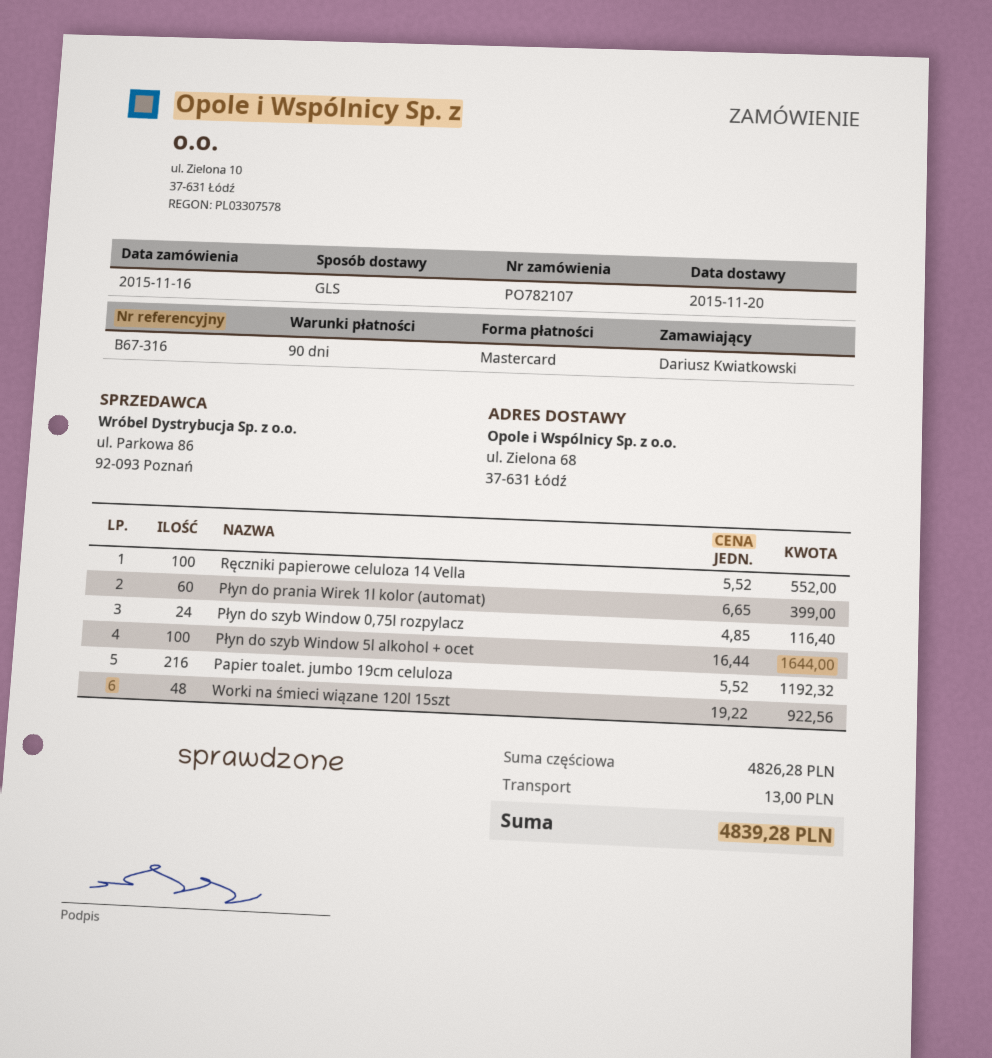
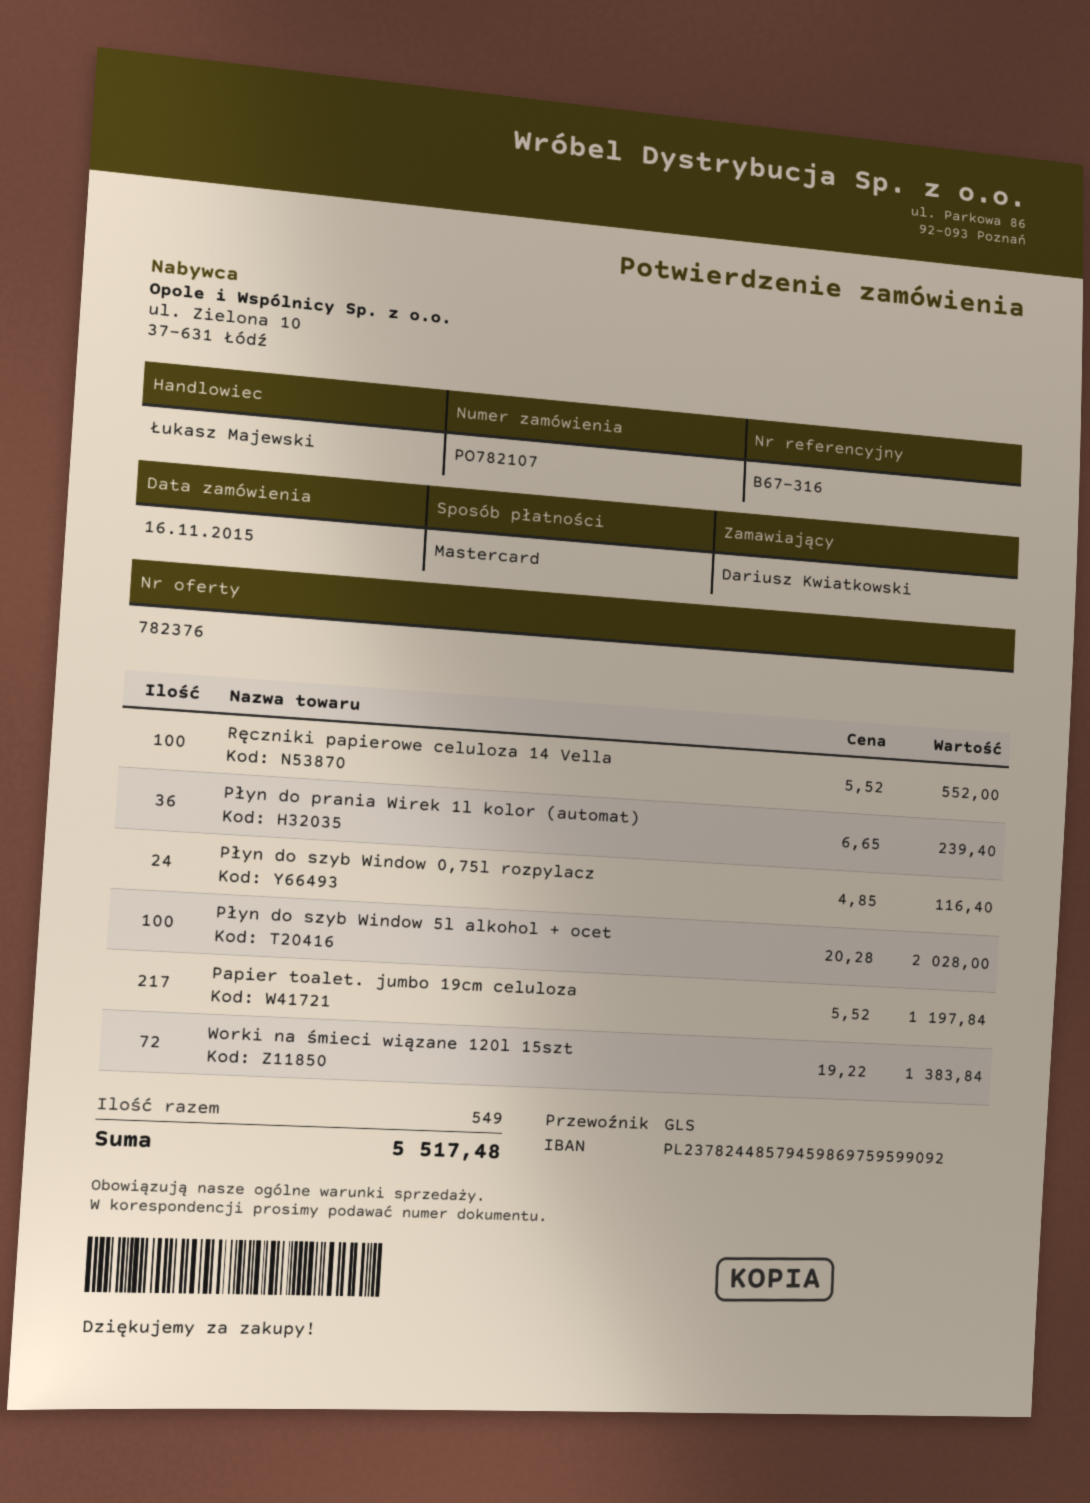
Płyn do prania Wirek 1l kolor (automat): 60 x 6.65 = 399.00 -> 36 x 6.65 = 239.40
Płyn do szyb Window 5l alkohol + ocet: 100 x 16.44 = 1644.00 -> 100 x 20.28 = 2028.00
Papier toalet. jumbo 19cm celuloza: 216 x 5.52 = 1192.32 -> 217 x 5.52 = 1197.84
Worki na śmieci wiązane 120l 15szt: 48 x 19.22 = 922.56 -> 72 x 19.22 = 1383.84
shipping: 13.00 -> none
total: 4839.28 -> 5517.48

